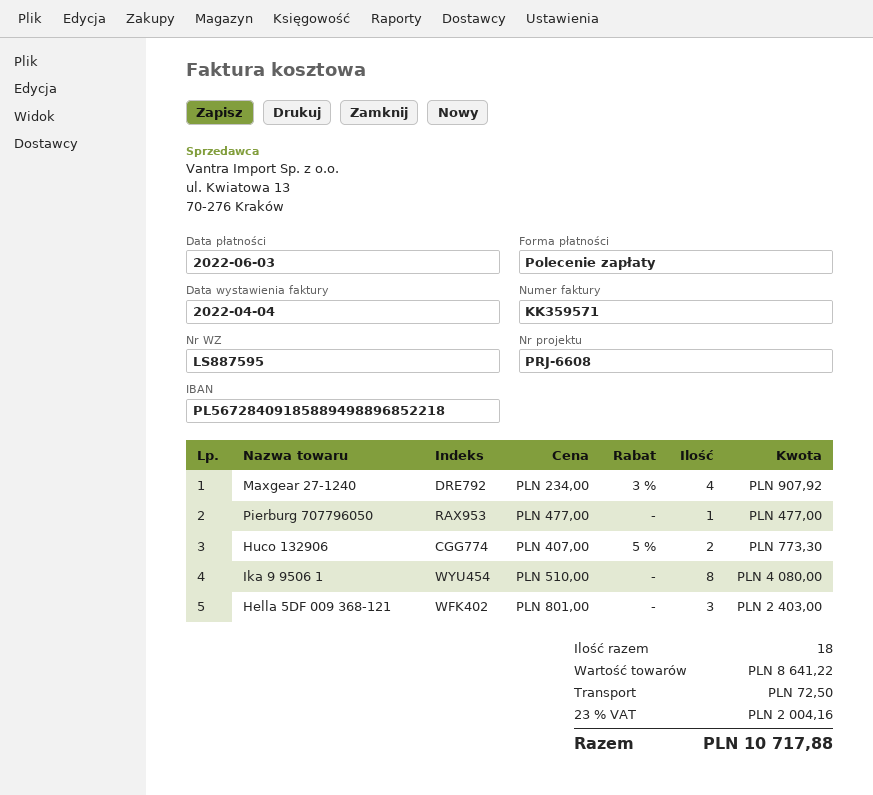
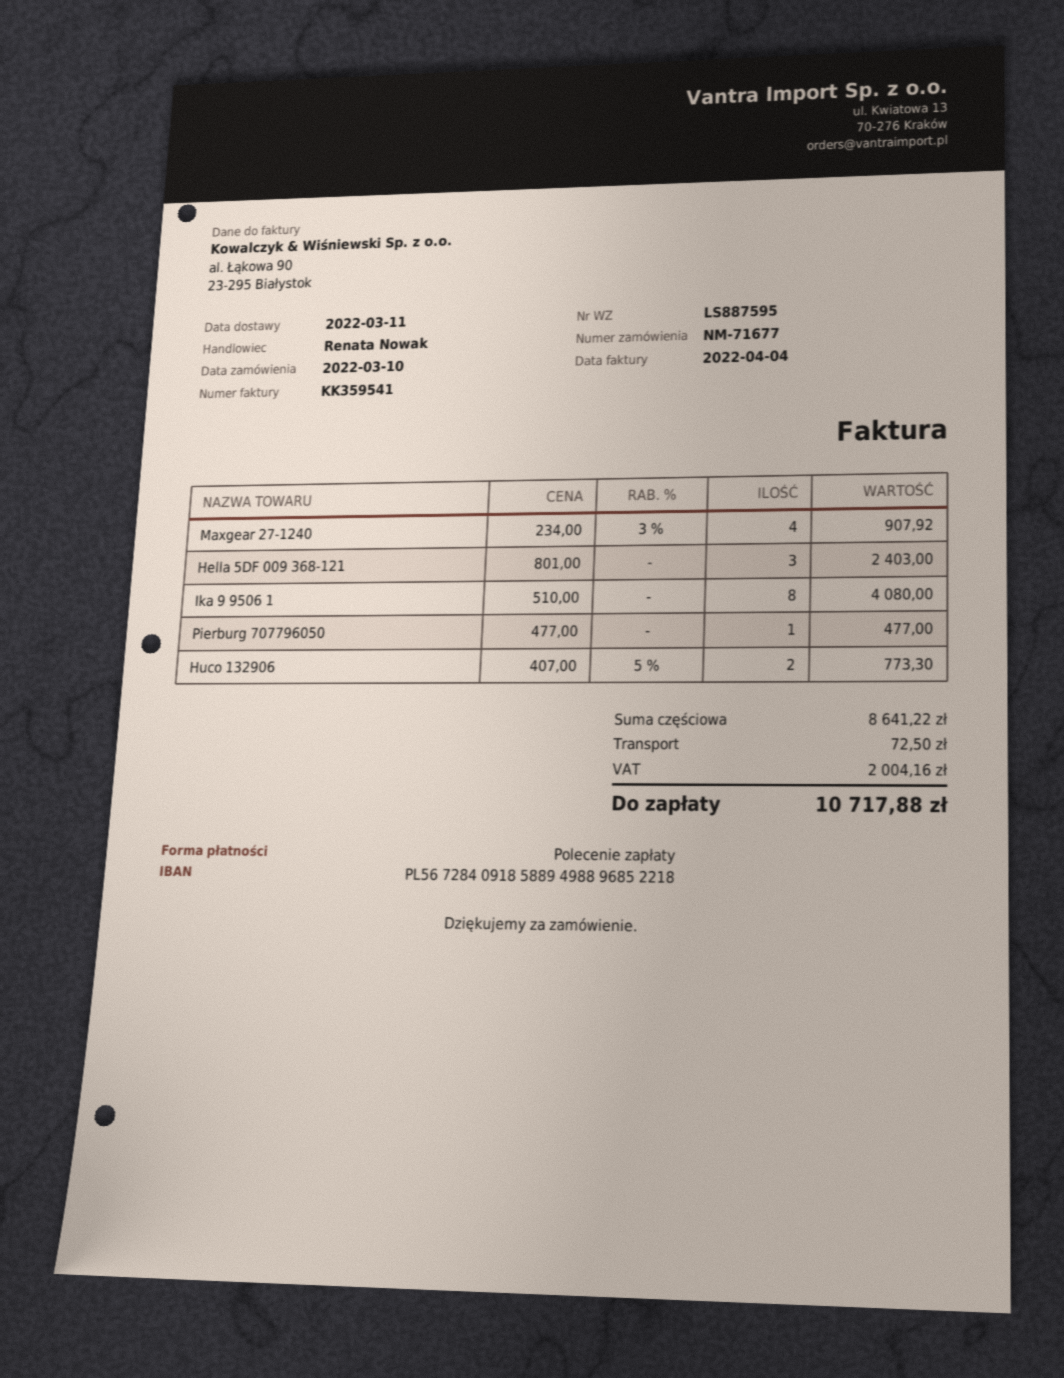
invoice number: KK359571 -> KK359541

